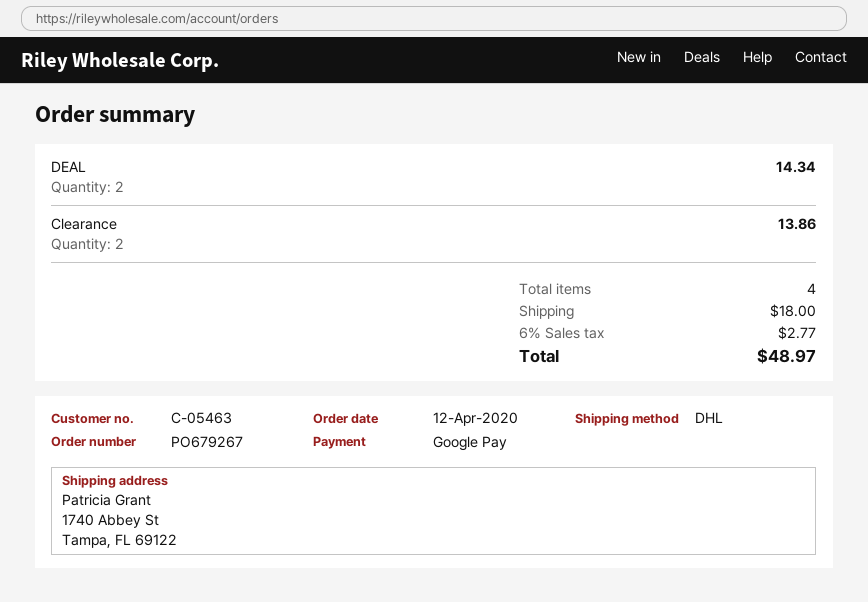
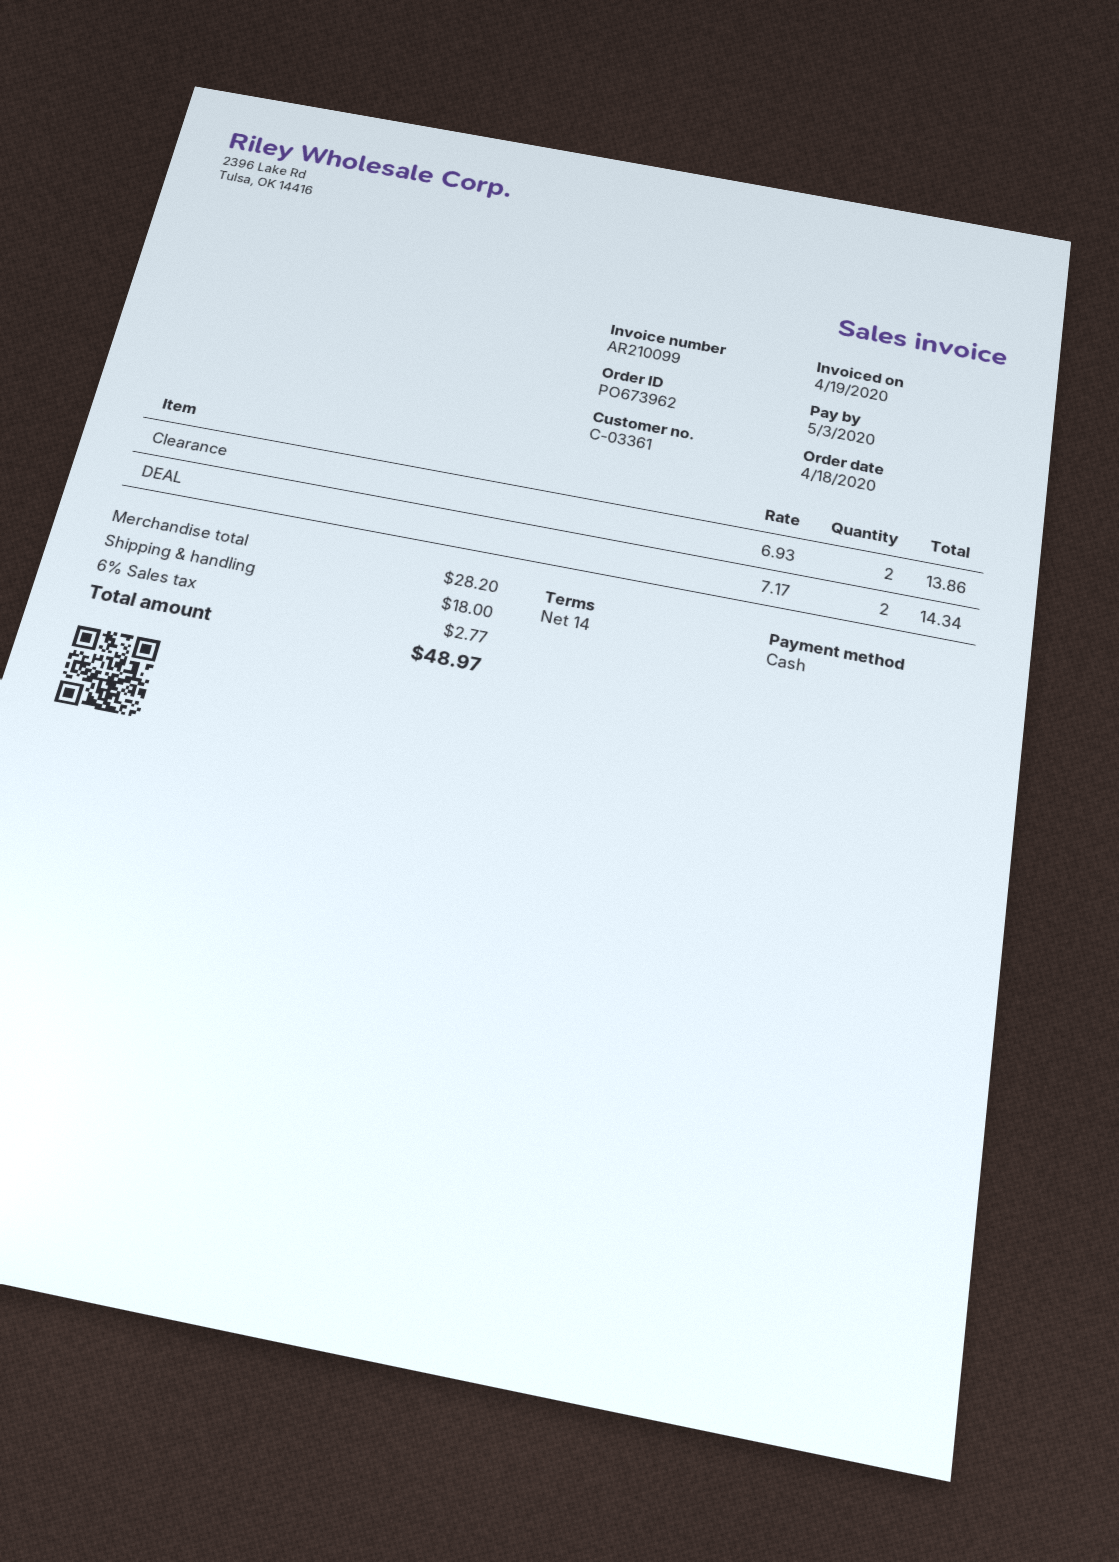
order number: PO679267 -> PO673962
order date: 2020-04-12 -> 2020-04-18
customer number: C-05463 -> C-03361
payment method: Google Pay -> cash

